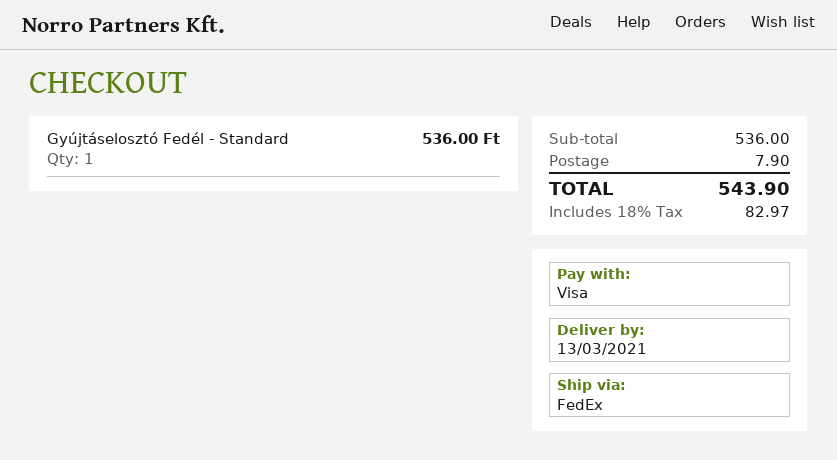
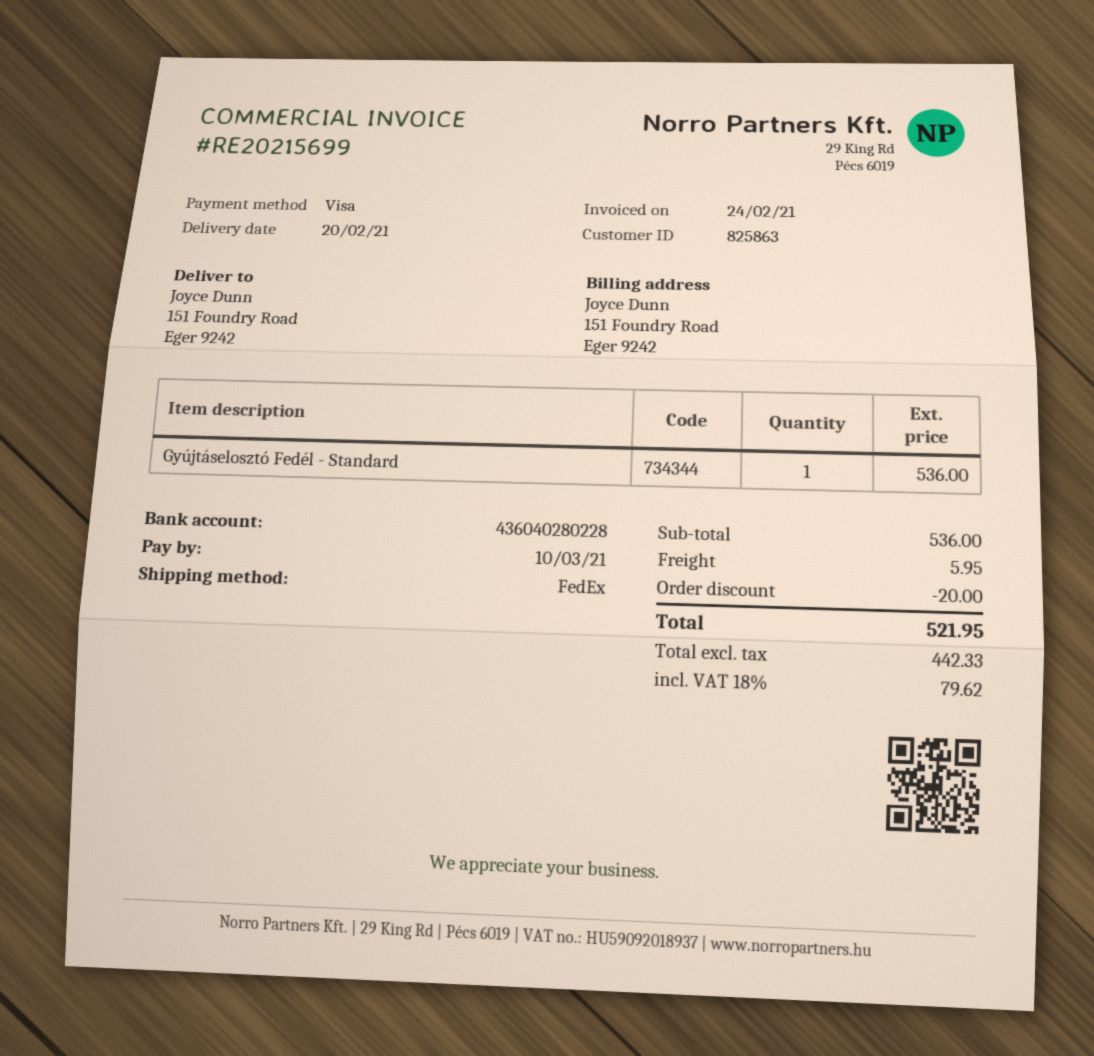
delivery date: 2021-03-13 -> 2021-02-20
discount: none -> 20.00
shipping: 7.90 -> 5.95
tax: 18% = 82.97 -> 18% = 79.62
total: 543.90 -> 521.95

